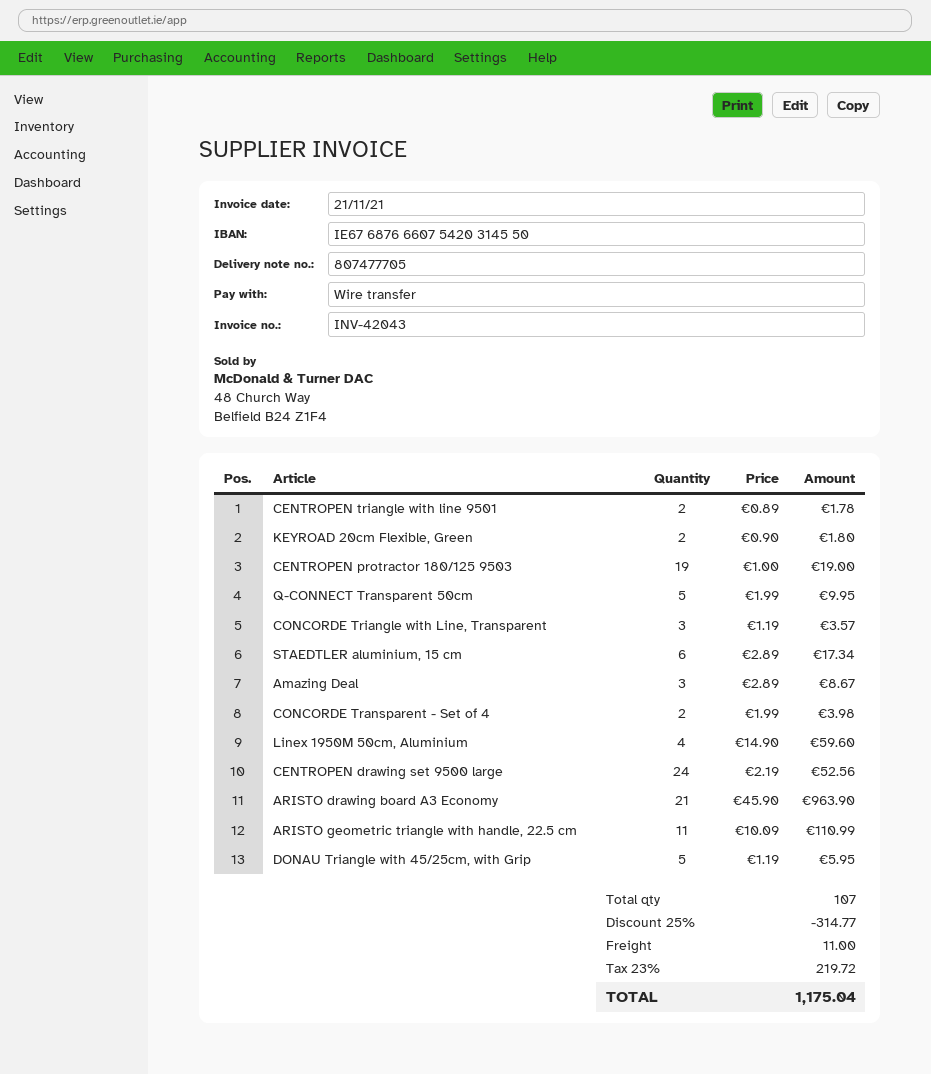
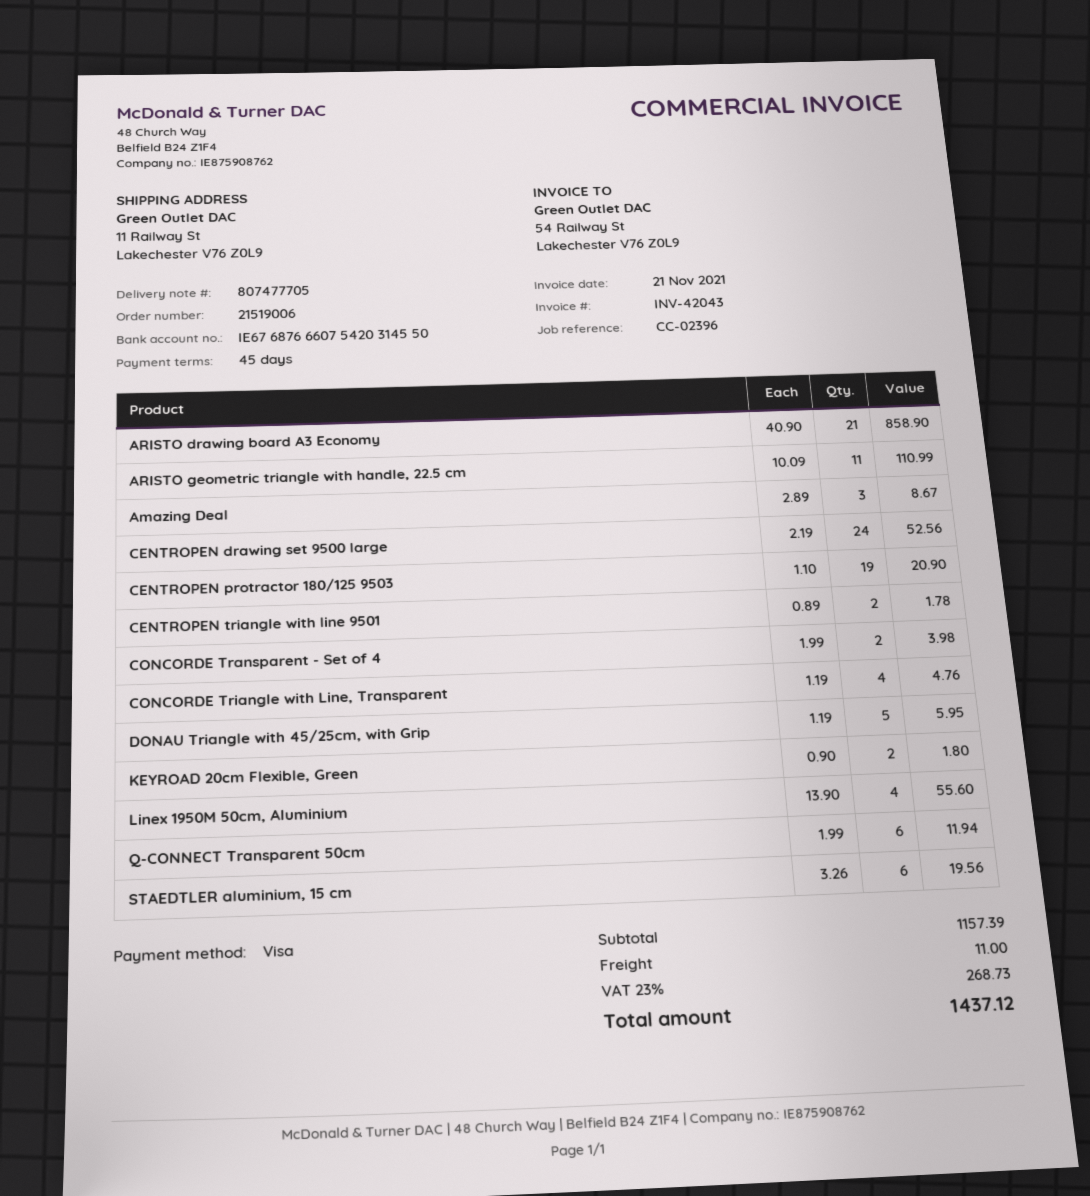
payment method: bank transfer -> Visa
CENTROPEN protractor 180/125 9503: 19 x 1.00 = 19.00 -> 19 x 1.10 = 20.90
Q-CONNECT Transparent 50cm: 5 x 1.99 = 9.95 -> 6 x 1.99 = 11.94
CONCORDE Triangle with Line, Transparent: 3 x 1.19 = 3.57 -> 4 x 1.19 = 4.76
STAEDTLER aluminium, 15 cm: 6 x 2.89 = 17.34 -> 6 x 3.26 = 19.56
Linex 1950M 50cm, Aluminium: 4 x 14.90 = 59.60 -> 4 x 13.90 = 55.60
ARISTO drawing board A3 Economy: 21 x 45.90 = 963.90 -> 21 x 40.90 = 858.90
discount: 25% = 314.77 -> none
tax: 23% = 219.72 -> 23% = 268.73
total: 1175.04 -> 1437.12

